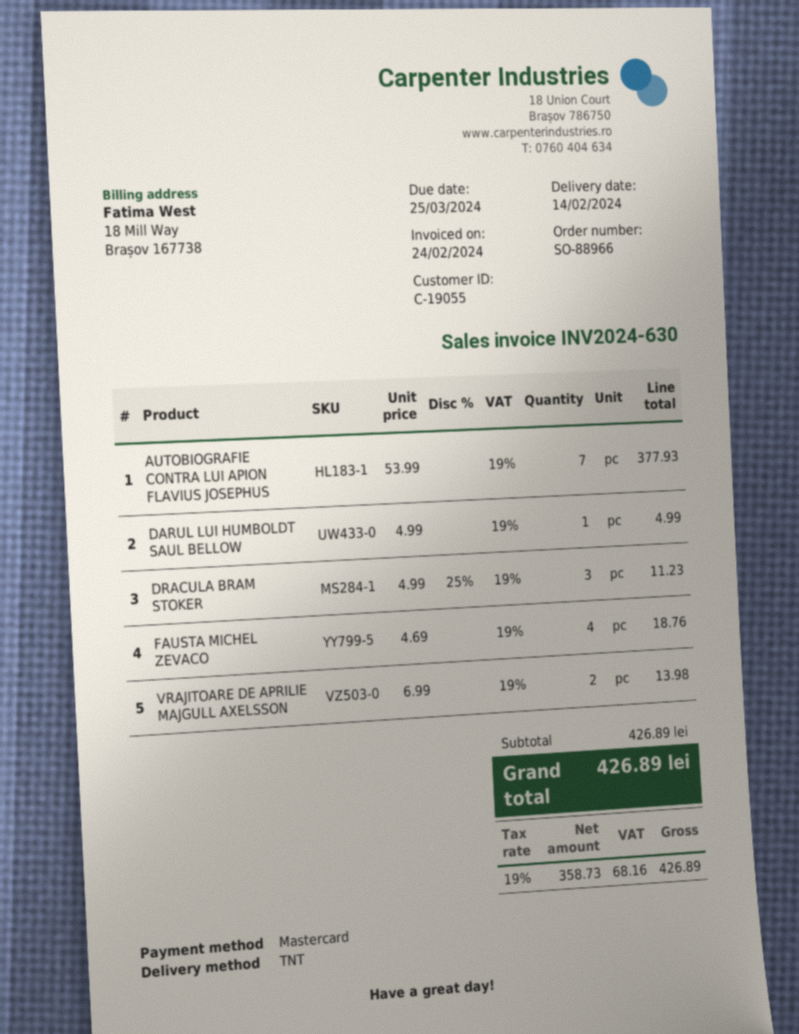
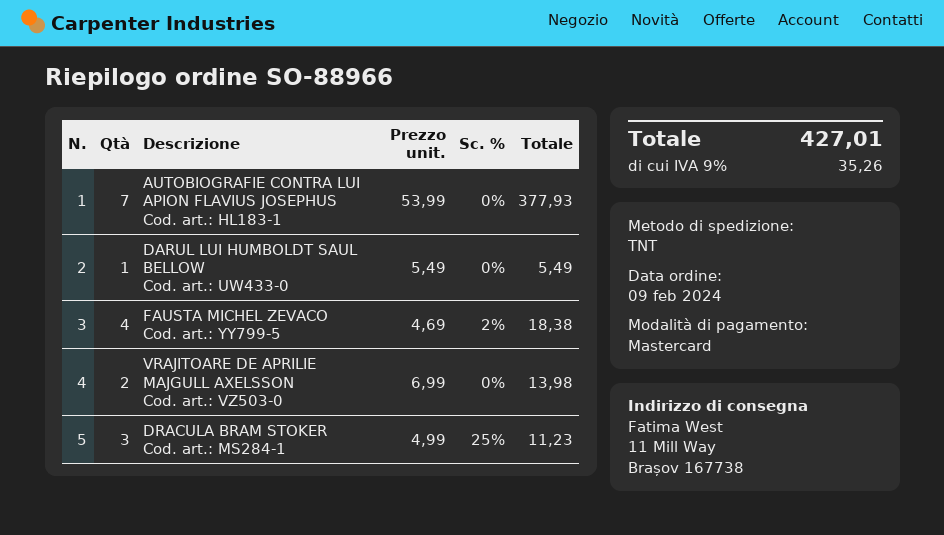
DARUL LUI HUMBOLDT SAUL BELLOW: 1 x 4.99 = 4.99 -> 1 x 5.49 = 5.49
FAUSTA MICHEL ZEVACO: 4 x 4.69 = 18.76 -> 4 x 4.69 - 2% = 18.38
tax: 19% = 68.16 -> 9% = 35.26
total: 426.89 -> 427.01

